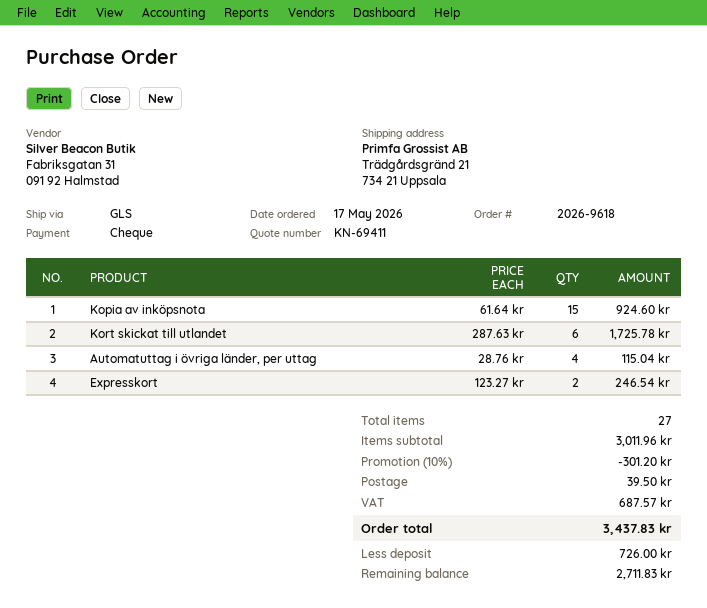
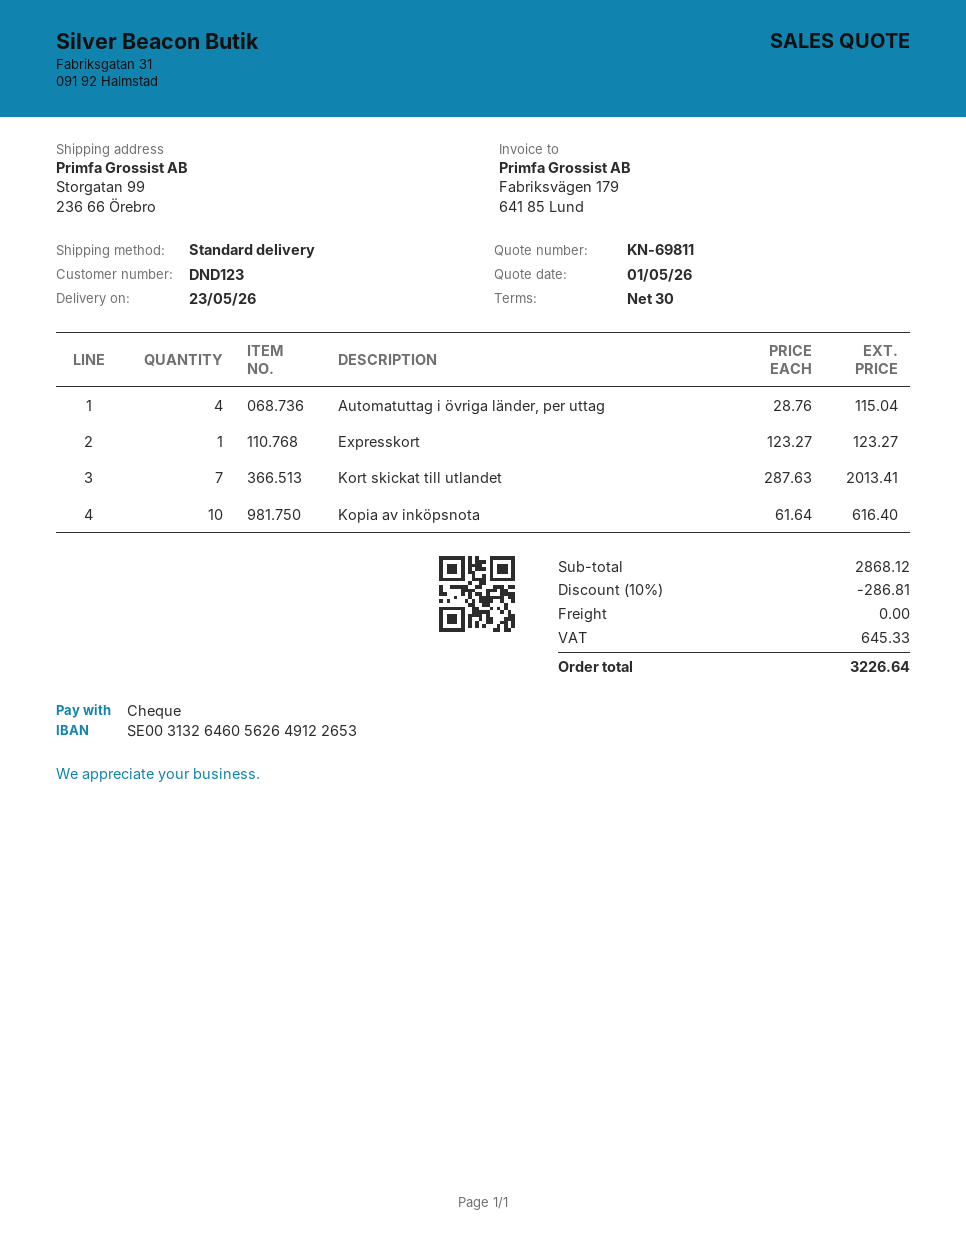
quote number: KN-69411 -> KN-69811
shipping method: GLS -> standard
ship to: Trädgårdsgränd 21, 734 21 Uppsala -> Storgatan 99, 236 66 Örebro
Kopia av inköpsnota: 15 x 61.64 = 924.60 -> 10 x 61.64 = 616.40
Kort skickat till utlandet: 6 x 287.63 = 1725.78 -> 7 x 287.63 = 2013.41
Expresskort: 2 x 123.27 = 246.54 -> 1 x 123.27 = 123.27
subtotal: 3011.96 -> 2868.12
discount: 10% = 301.20 -> 10% = 286.81
shipping: 39.50 -> 0.00
tax: 687.57 -> 645.33
total: 3437.83 -> 3226.64

